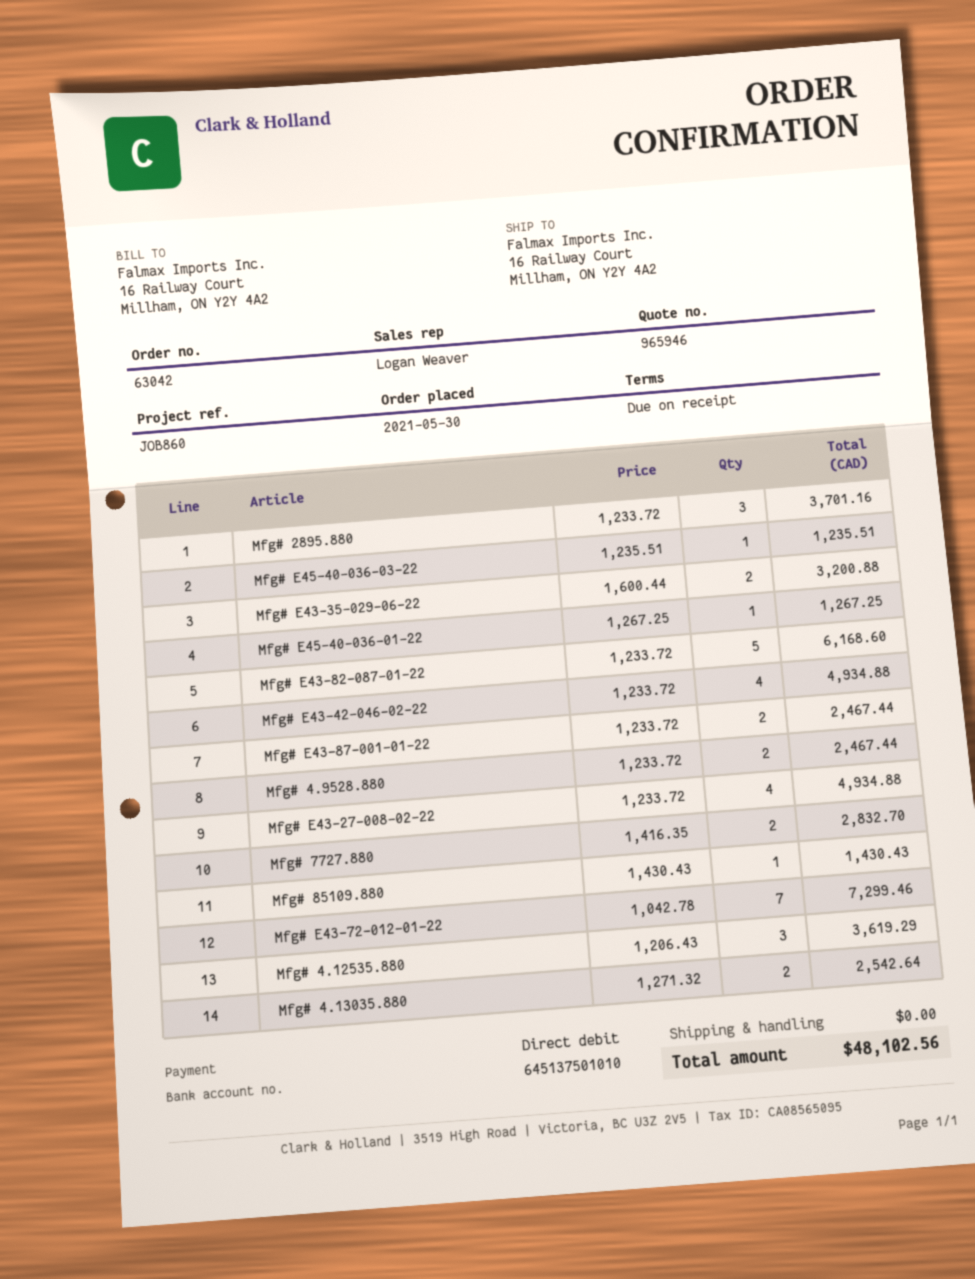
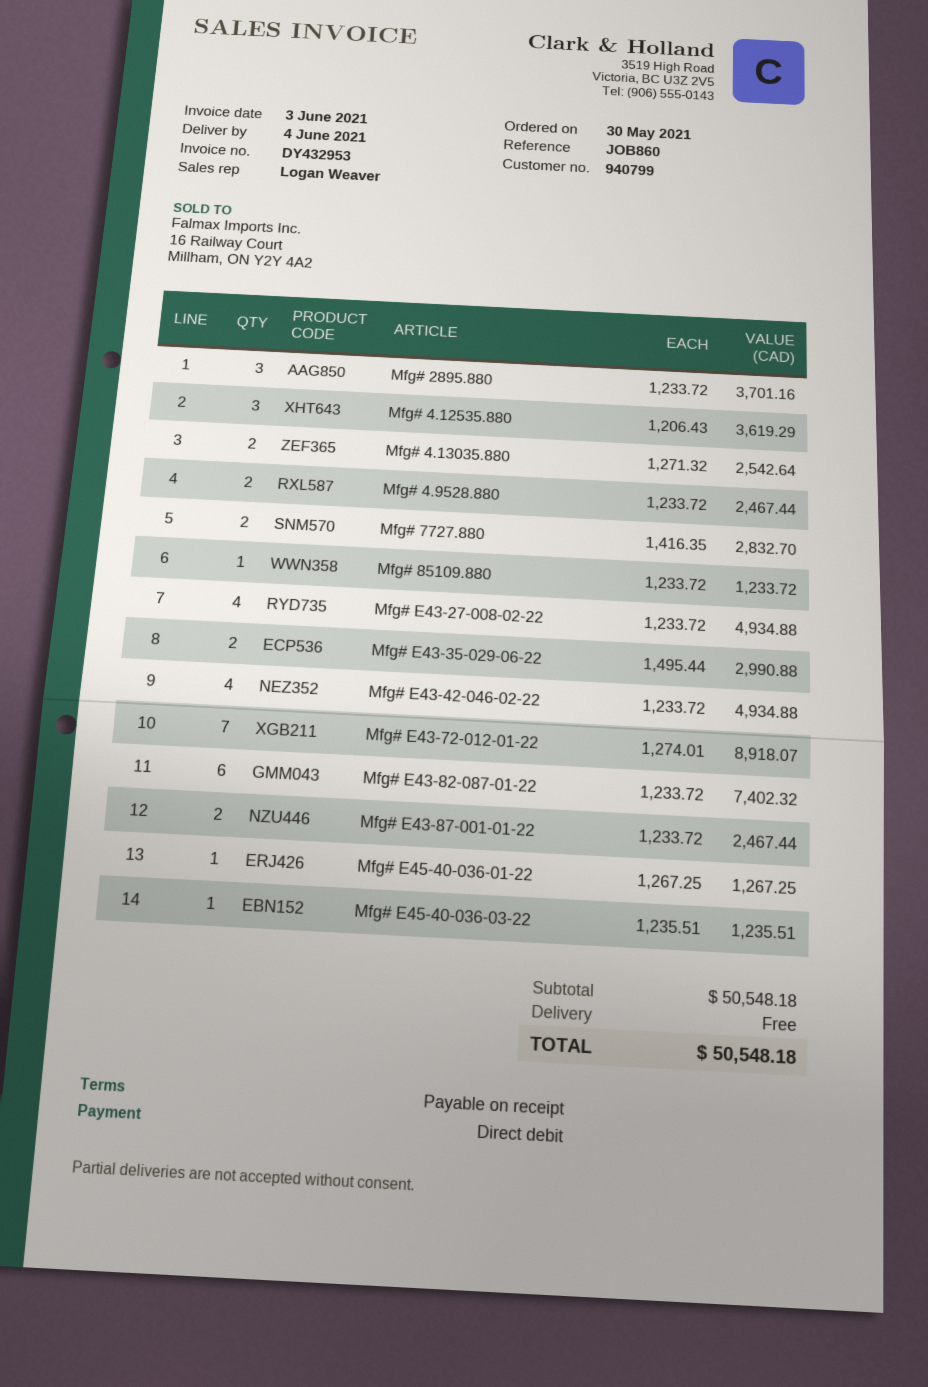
Mfg# E43-35-029-06-22: 2 x 1600.44 = 3200.88 -> 2 x 1495.44 = 2990.88
Mfg# E43-82-087-01-22: 5 x 1233.72 = 6168.60 -> 6 x 1233.72 = 7402.32
Mfg# 85109.880: 1 x 1430.43 = 1430.43 -> 1 x 1233.72 = 1233.72
Mfg# E43-72-012-01-22: 7 x 1042.78 = 7299.46 -> 7 x 1274.01 = 8918.07
total: 48102.56 -> 50548.18

